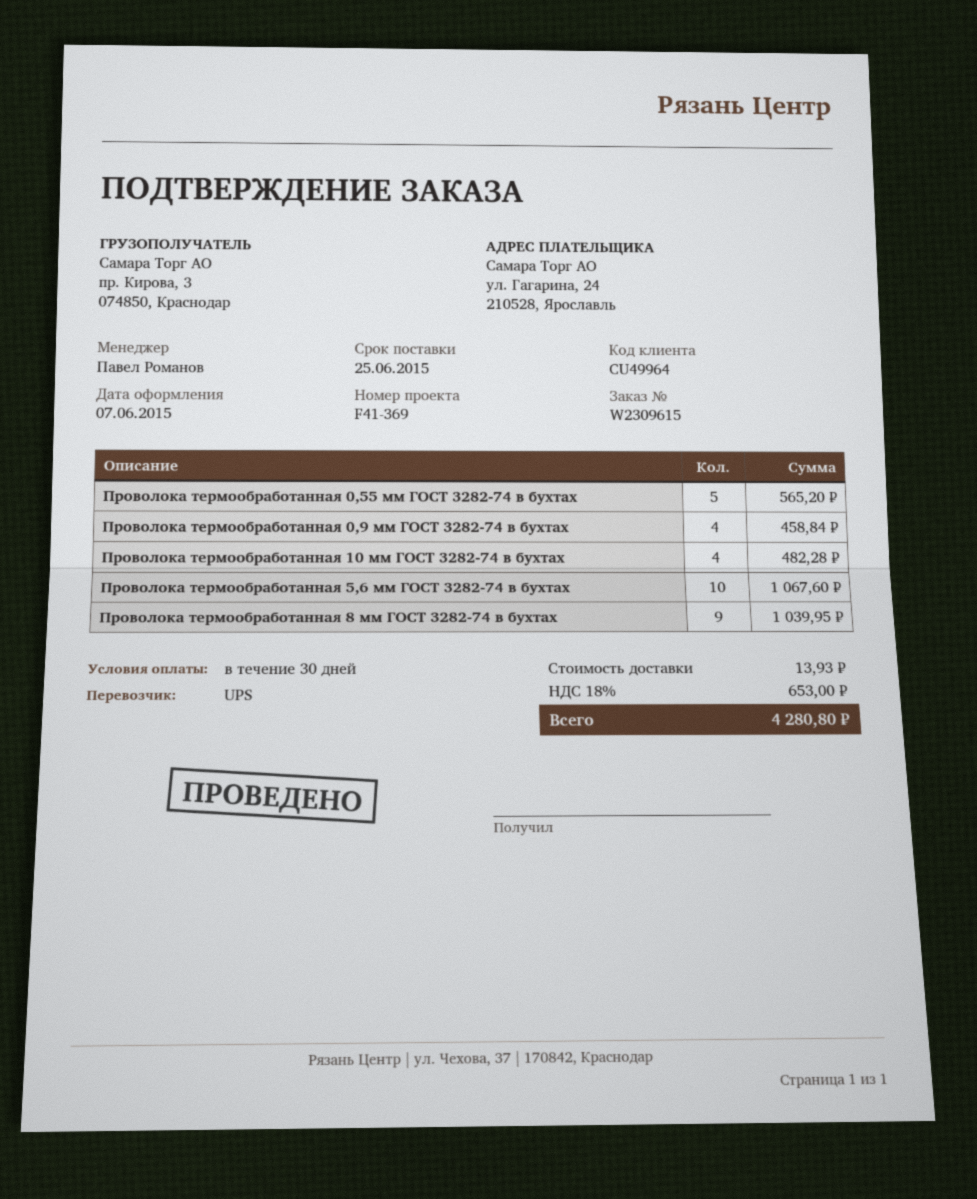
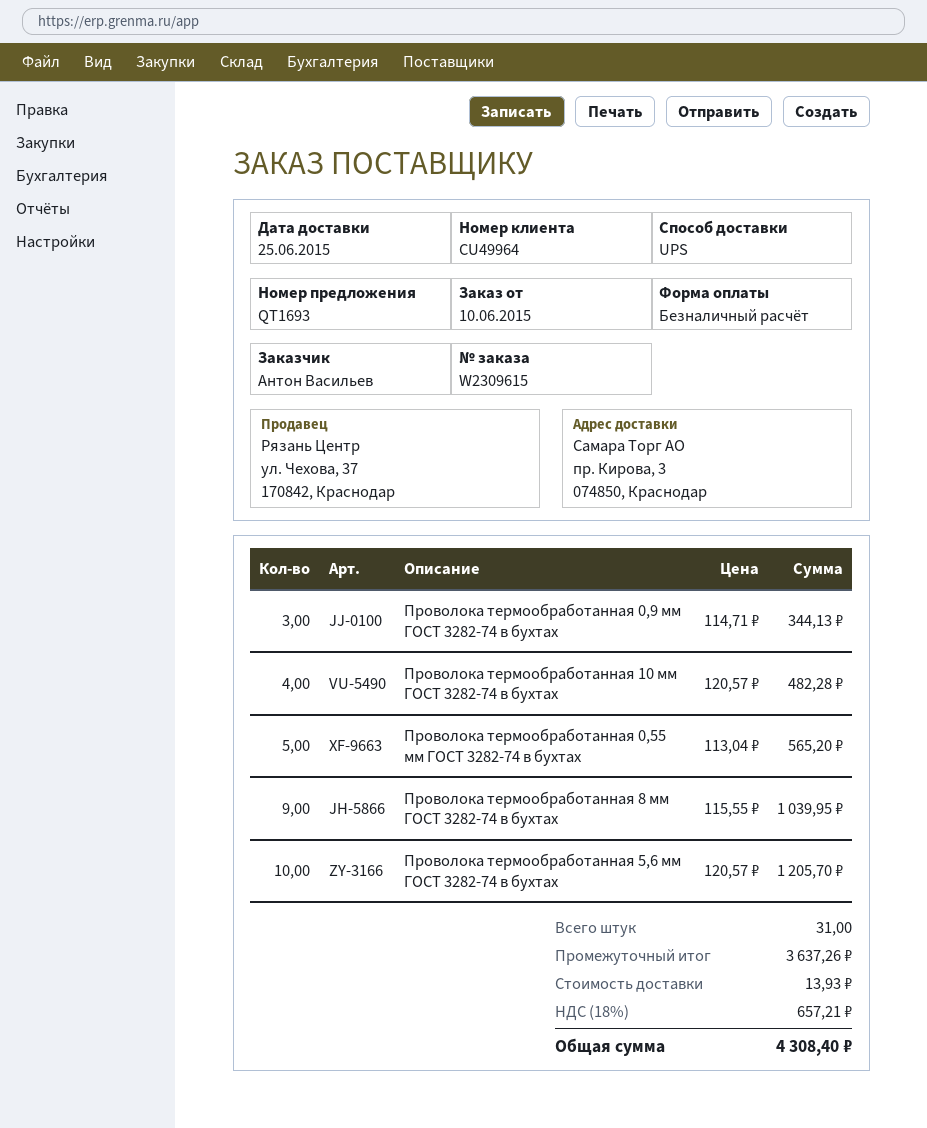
order date: 2015-06-07 -> 2015-06-10
Проволока термообработанная 0,9 мм ГОСТ 3282-74 в бухтах: 4 for 458.84 -> 3 for 344.13
Проволока термообработанная 5,6 мм ГОСТ 3282-74 в бухтах: 10 for 1067.60 -> 10 for 1205.70
tax: 18% = 653.00 -> 18% = 657.21
total: 4280.80 -> 4308.40

